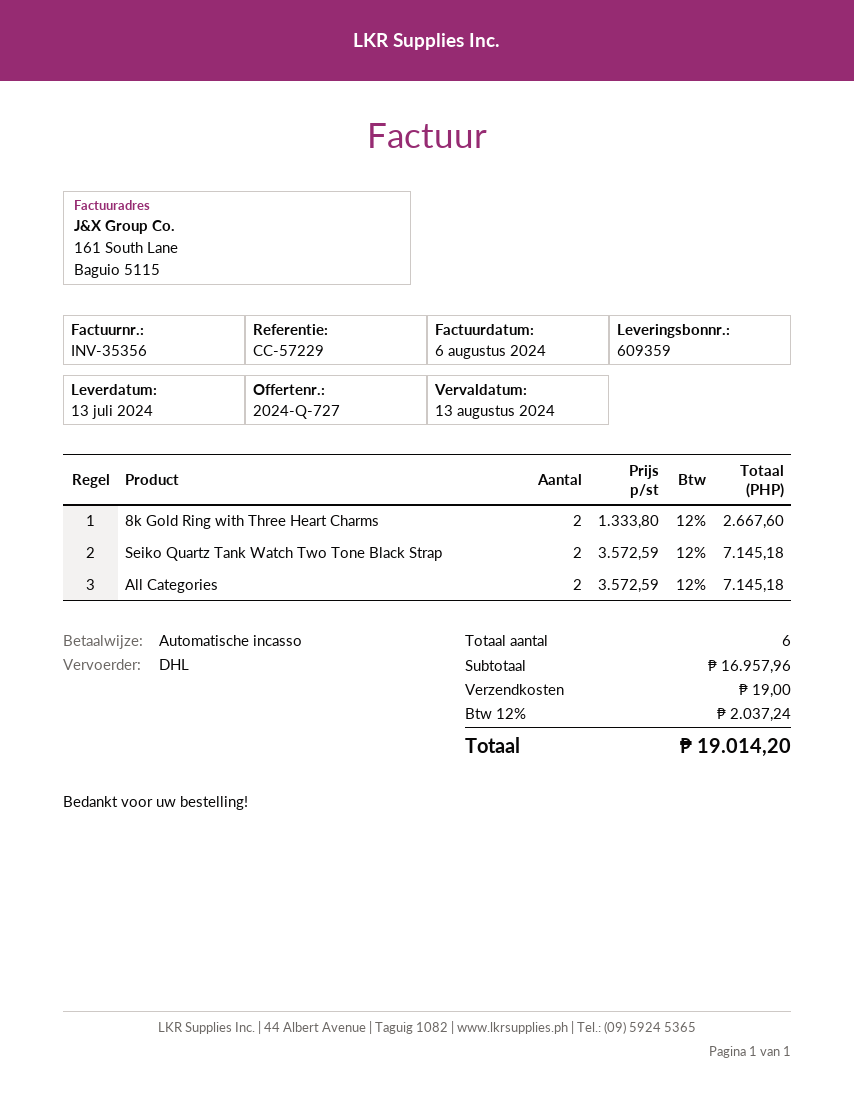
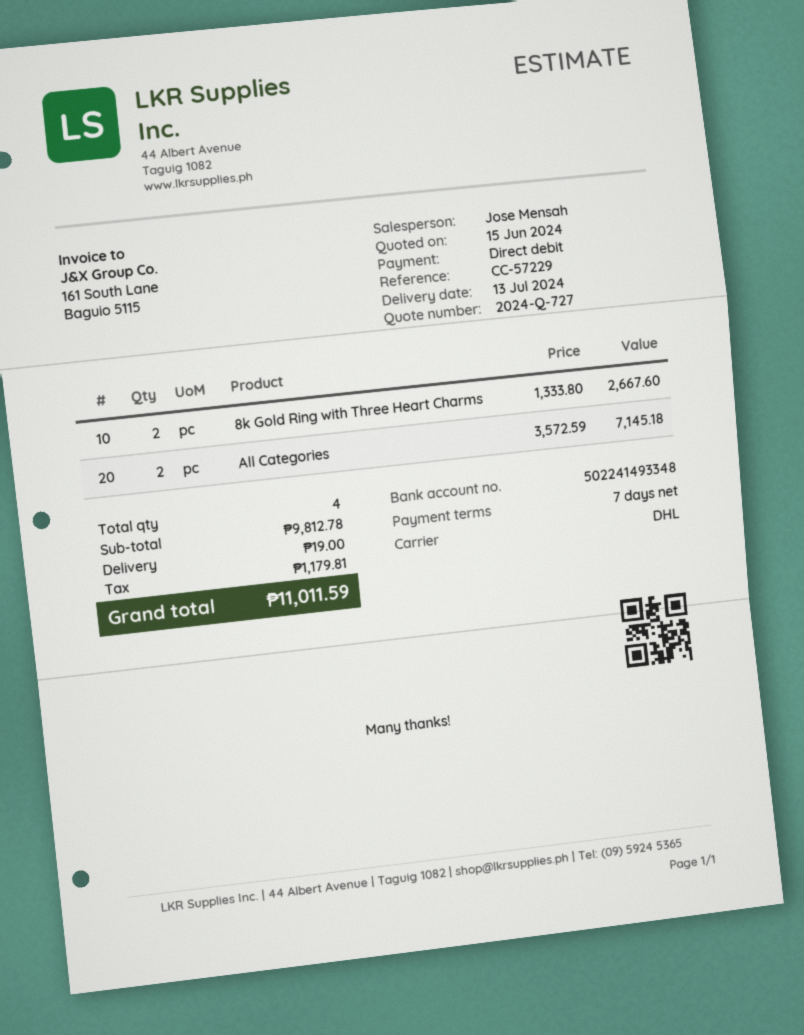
Seiko Quartz Tank Watch Two Tone Black Strap: 2 x 3572.59 = 7145.18 -> none
total quantity: 6 -> 4
subtotal: 16957.96 -> 9812.78
tax: 2037.24 -> 1179.81
total: 19014.20 -> 11011.59

